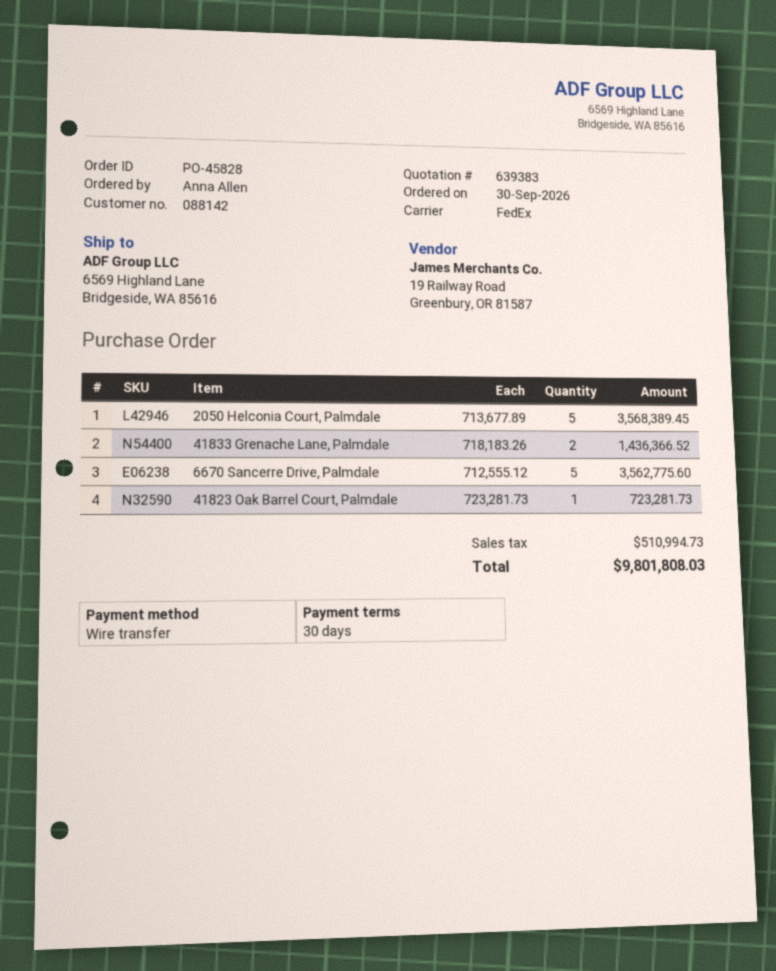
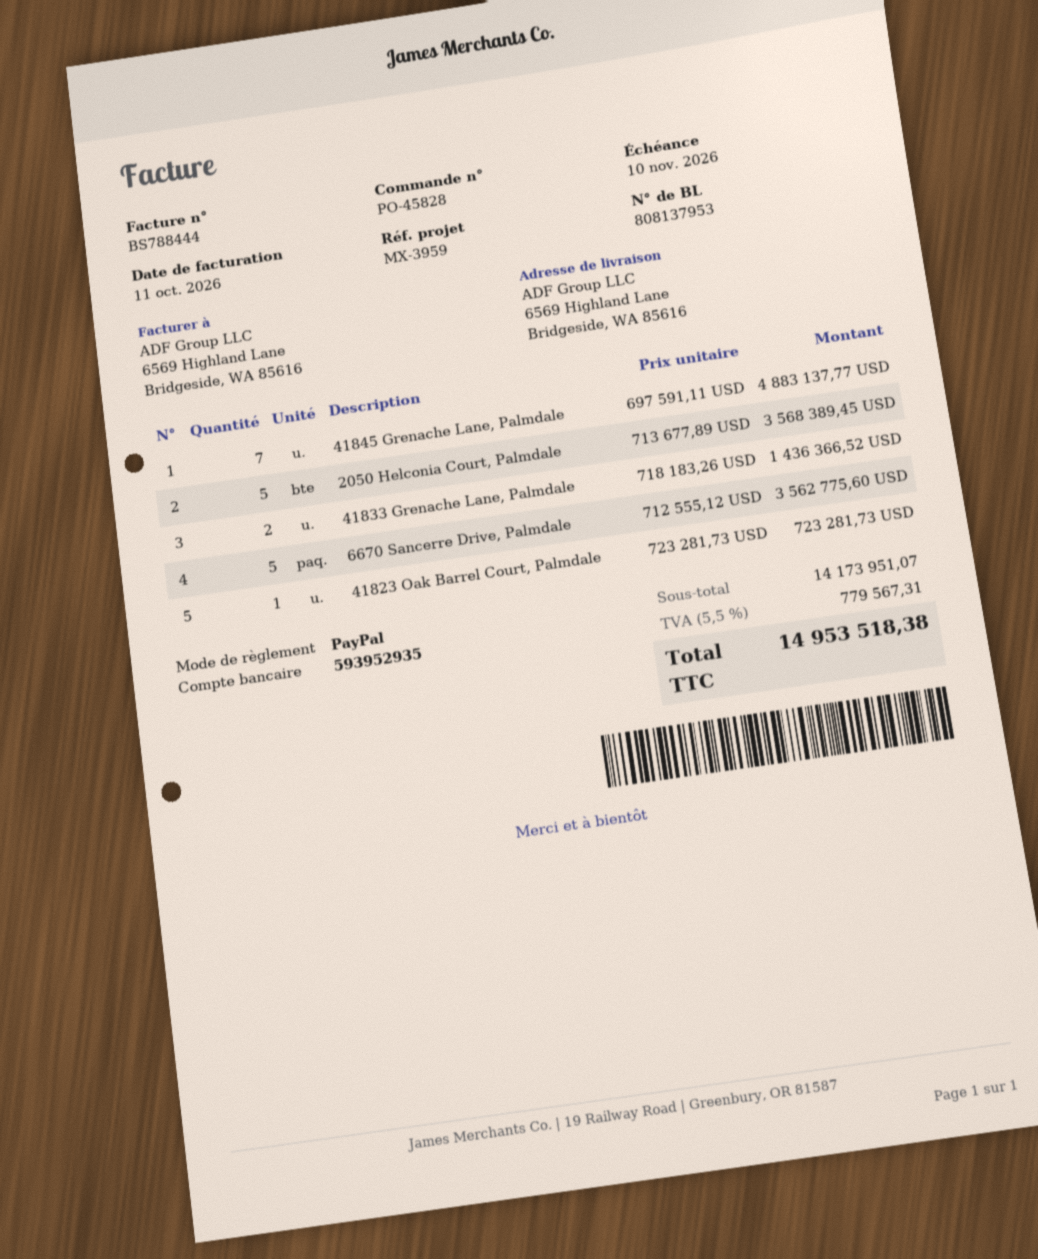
payment method: bank transfer -> PayPal
41845 Grenache Lane, Palmdale: none -> 7 x 697591.11 = 4883137.77
tax: 510994.73 -> 779567.31
total: 9801808.03 -> 14953518.38

